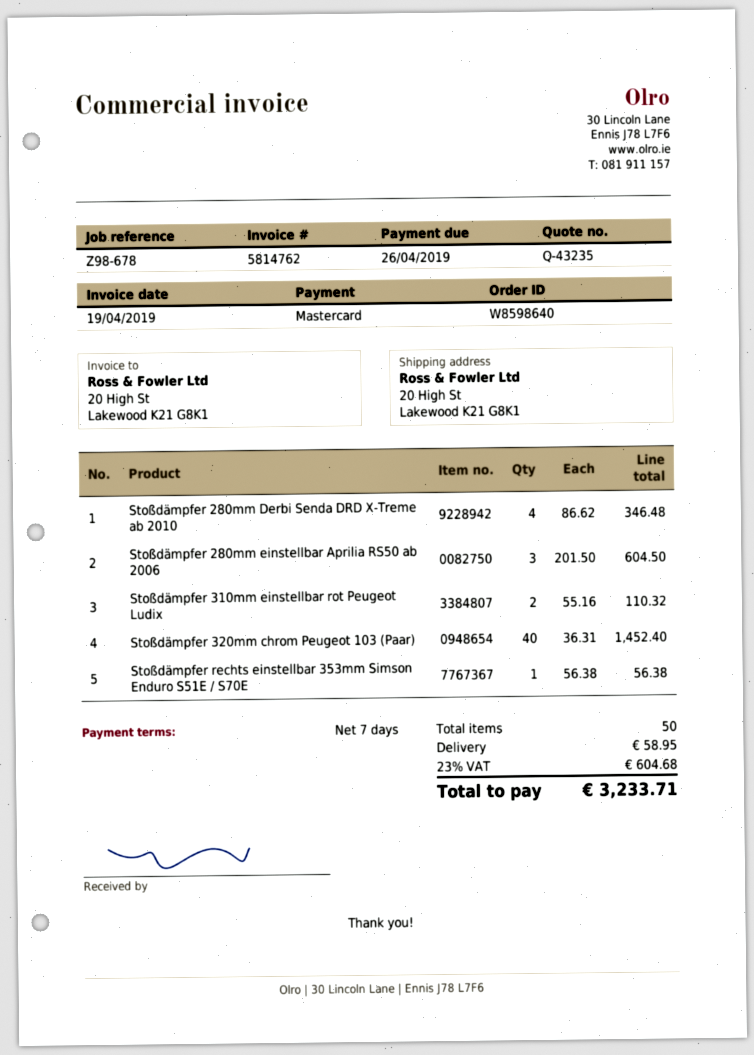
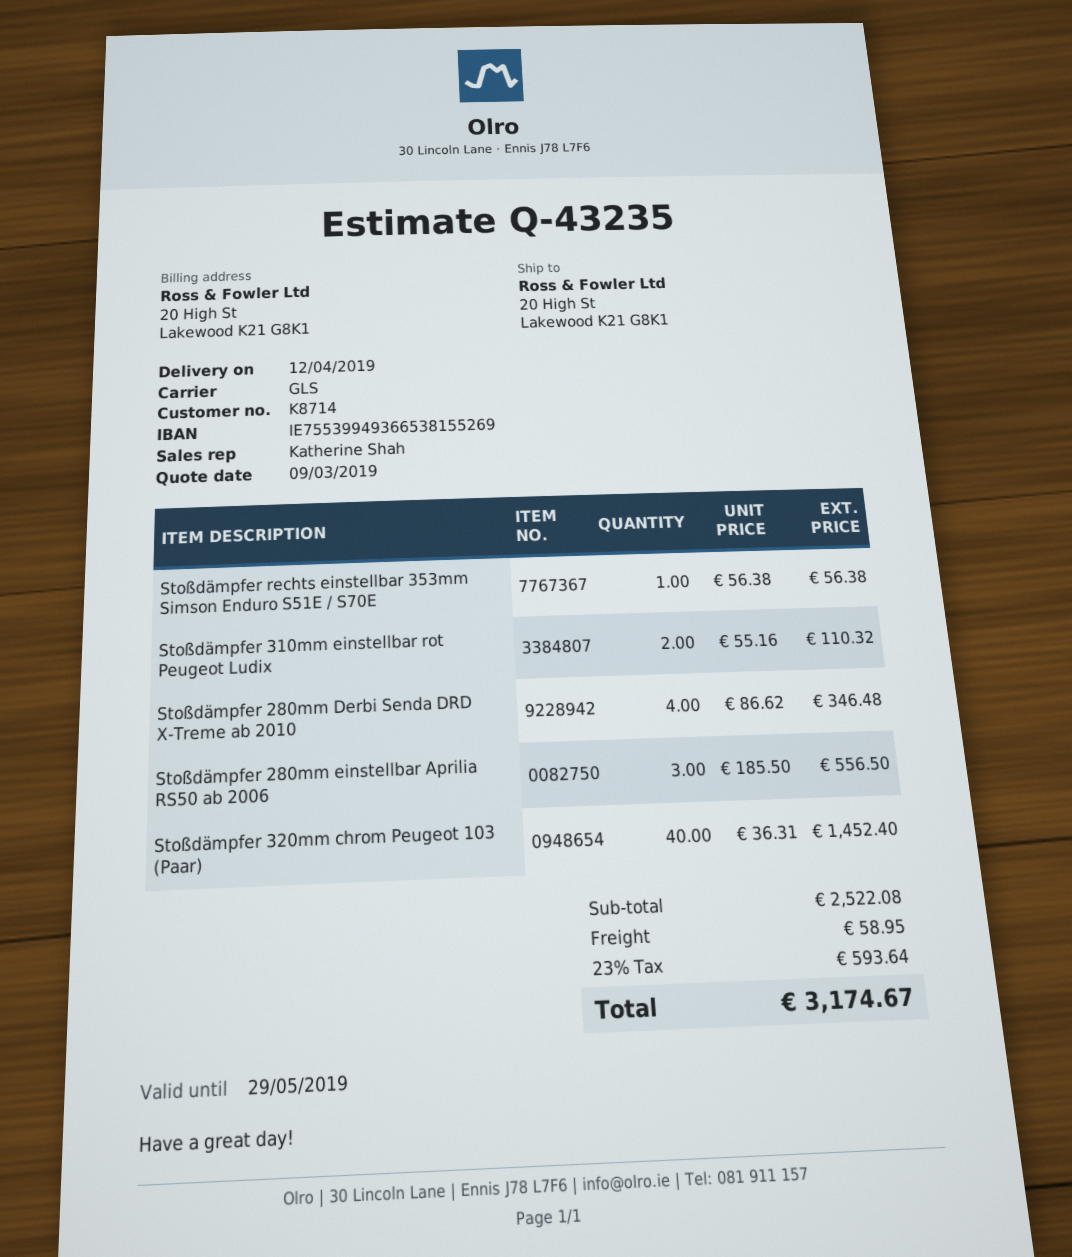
Stoßdämpfer 280mm einstellbar Aprilia RS50 ab 2006: 3 x 201.50 = 604.50 -> 3 x 185.50 = 556.50
tax: 23% = 604.68 -> 23% = 593.64
total: 3233.71 -> 3174.67

